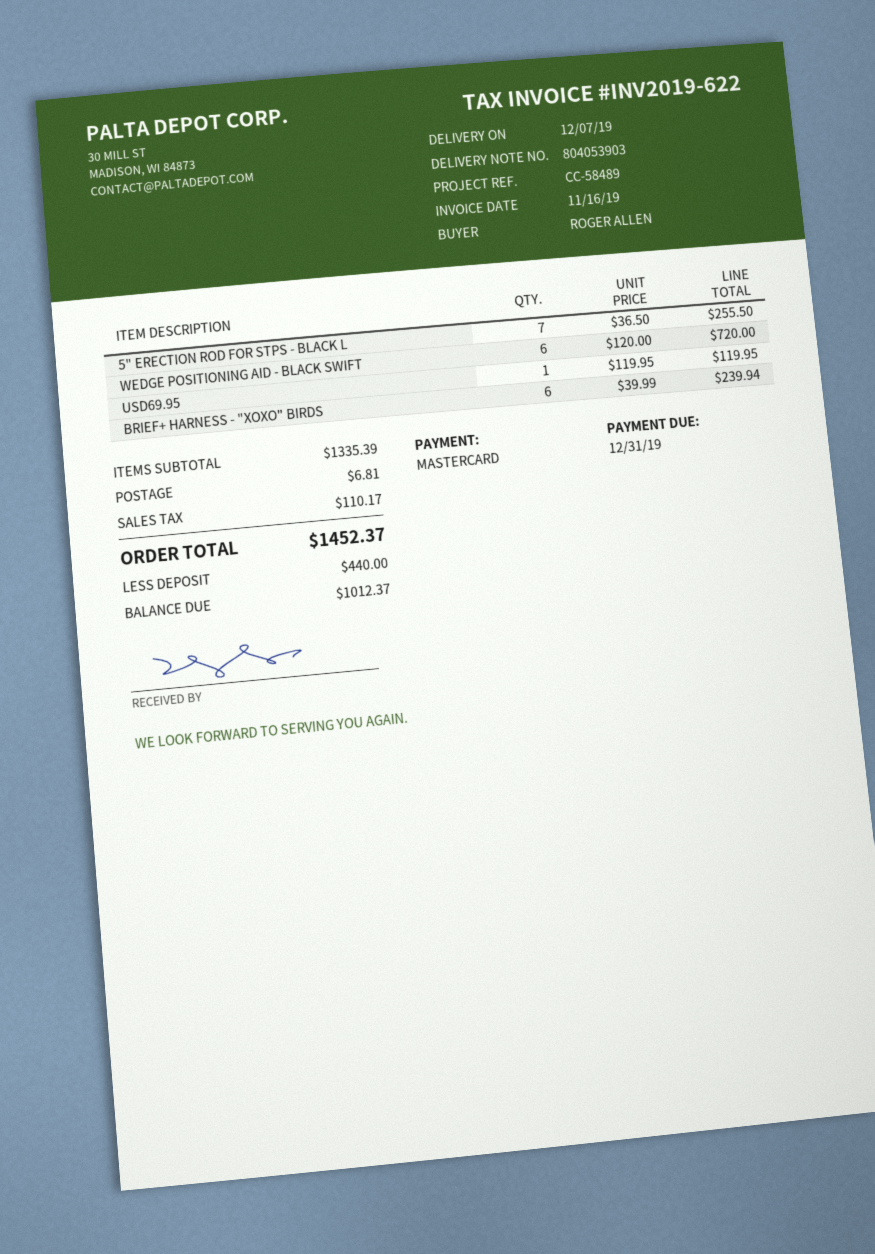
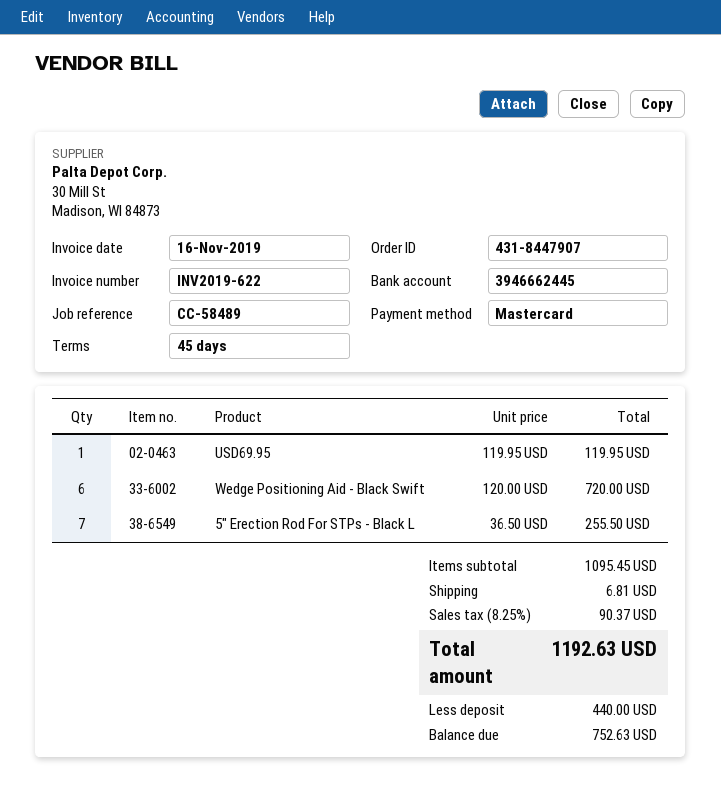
BRIEF+ HARNESS - "XOXO" BIRDS: 6 x 39.99 = 239.94 -> none
subtotal: 1335.39 -> 1095.45
tax: 110.17 -> 90.37
total: 1452.37 -> 1192.63
balance: 1012.37 -> 752.63

